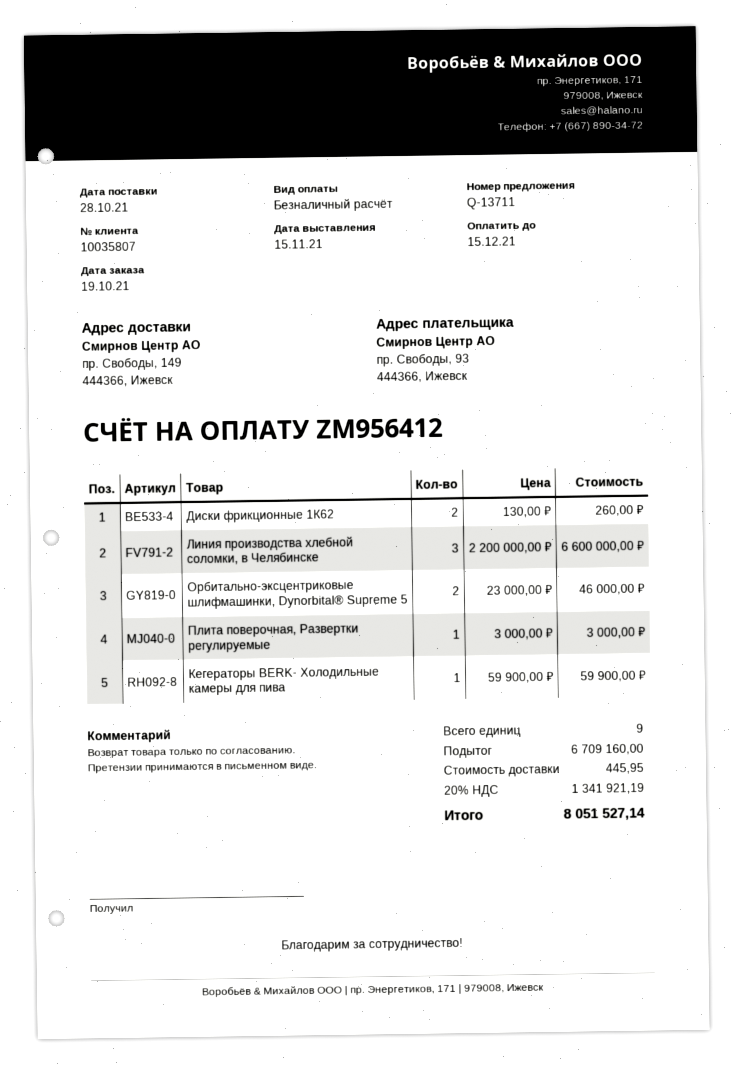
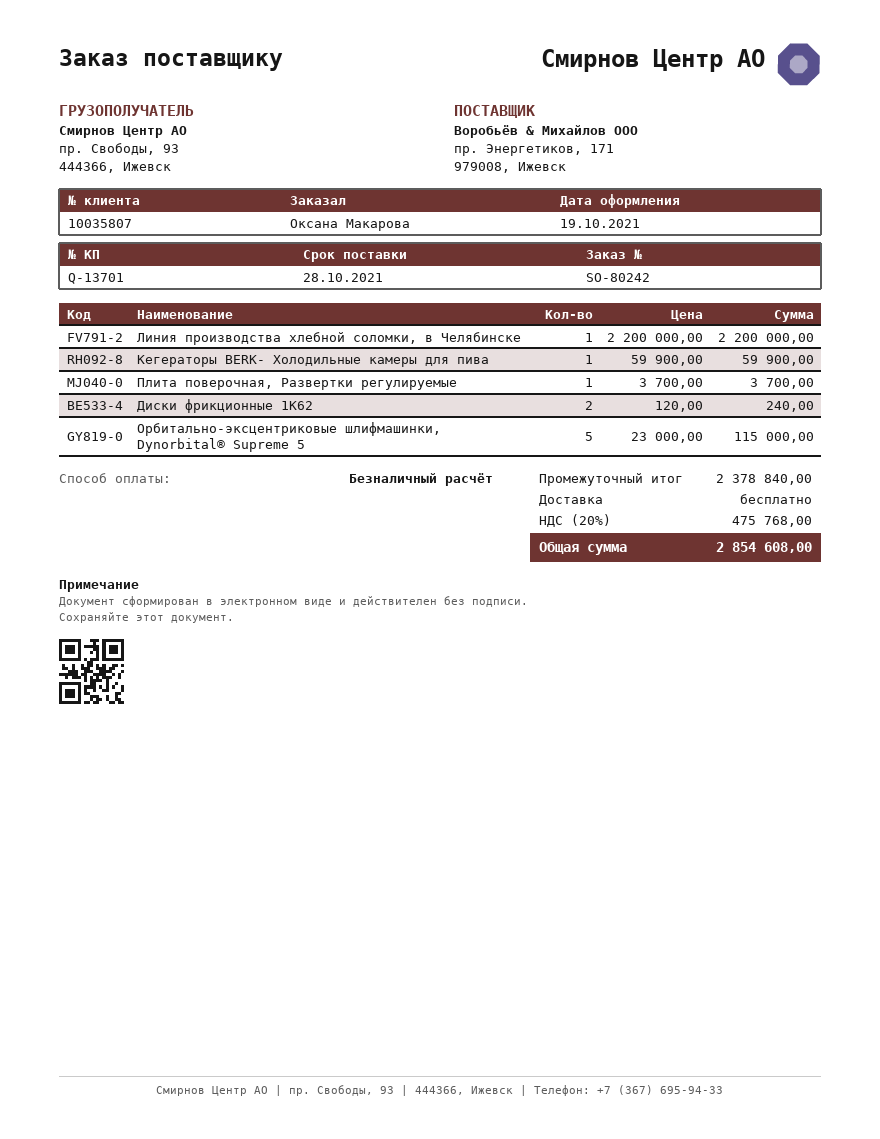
quote number: Q-13711 -> Q-13701
ship to: пр. Свободы, 149, 444366, Ижевск -> пр. Свободы, 93, 444366, Ижевск
Диски фрикционные 1К62: 2 x 130.00 = 260.00 -> 2 x 120.00 = 240.00
Линия производства хлебной соломки, в Челябинске: 3 x 2200000.00 = 6600000.00 -> 1 x 2200000.00 = 2200000.00
Орбитально-эксцентриковые шлифмашинки, Dynorbital® Supreme 5: 2 x 23000.00 = 46000.00 -> 5 x 23000.00 = 115000.00
Плита поверочная, Развертки регулируемые: 1 x 3000.00 = 3000.00 -> 1 x 3700.00 = 3700.00
subtotal: 6709160.00 -> 2378840.00
shipping: 445.95 -> 0.00
tax: 20% = 1341921.19 -> 20% = 475768.00
total: 8051527.14 -> 2854608.00

